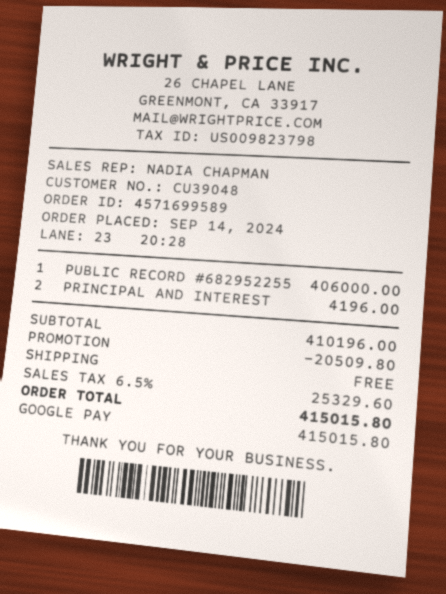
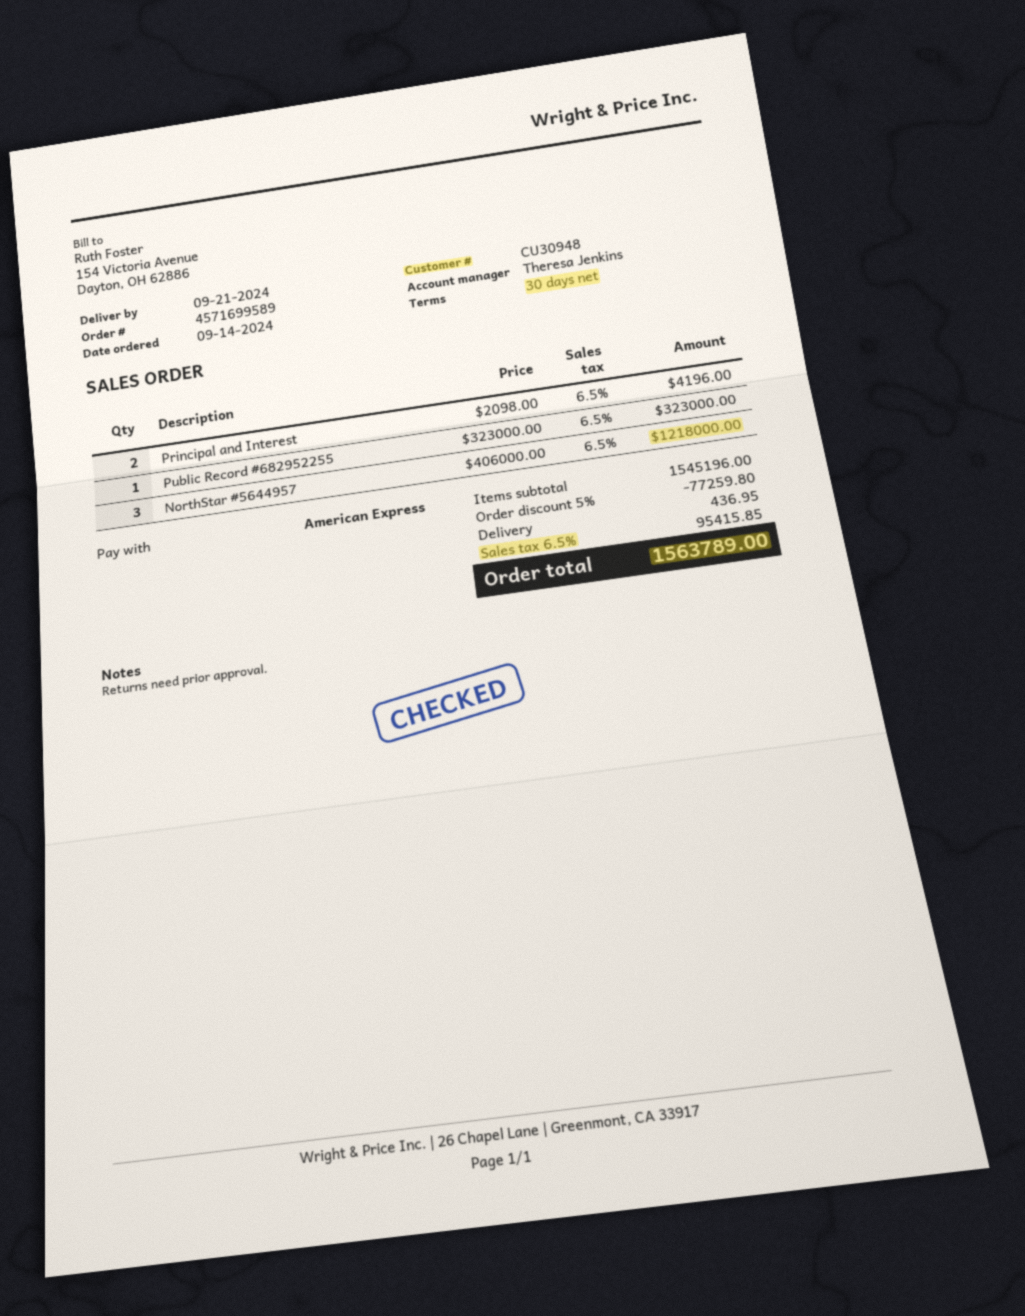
customer number: CU39048 -> CU30948
sales rep: NADIA CHAPMAN -> Theresa Jenkins
payment method: Google Pay -> American Express
PUBLIC RECORD #682952255: 1 for 406000.00 -> 1 for 323000.00
NorthStar #5644957: none -> 3 for 1218000.00
subtotal: 410196.00 -> 1545196.00
discount: 20509.80 -> 77259.80
shipping: 0.00 -> 436.95
tax: 6.5% = 25329.60 -> 6.5% = 95415.85
total: 415015.80 -> 1563789.00

